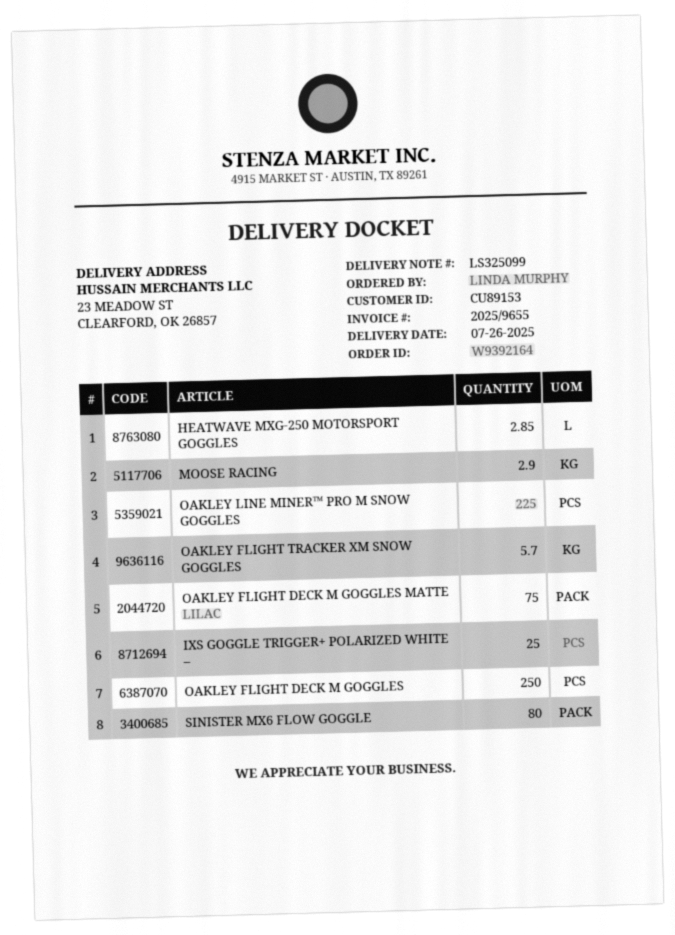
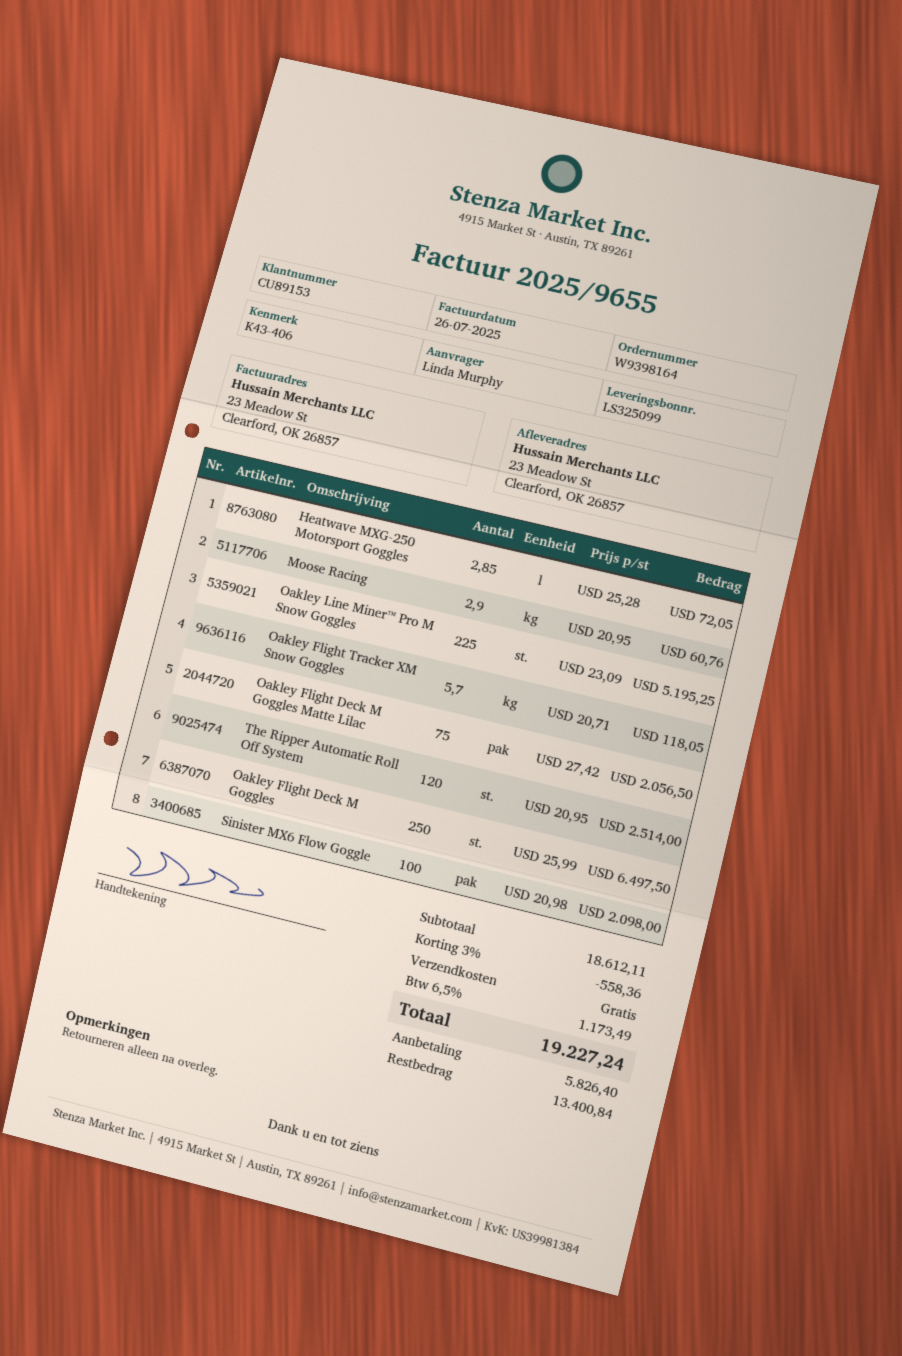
order number: W9392164 -> W9398164
IXS GOGGLE TRIGGER+ POLARIZED WHITE –: 25 -> none
SINISTER MX6 FLOW GOGGLE: 80 -> 100
The Ripper Automatic Roll Off System: none -> 120

